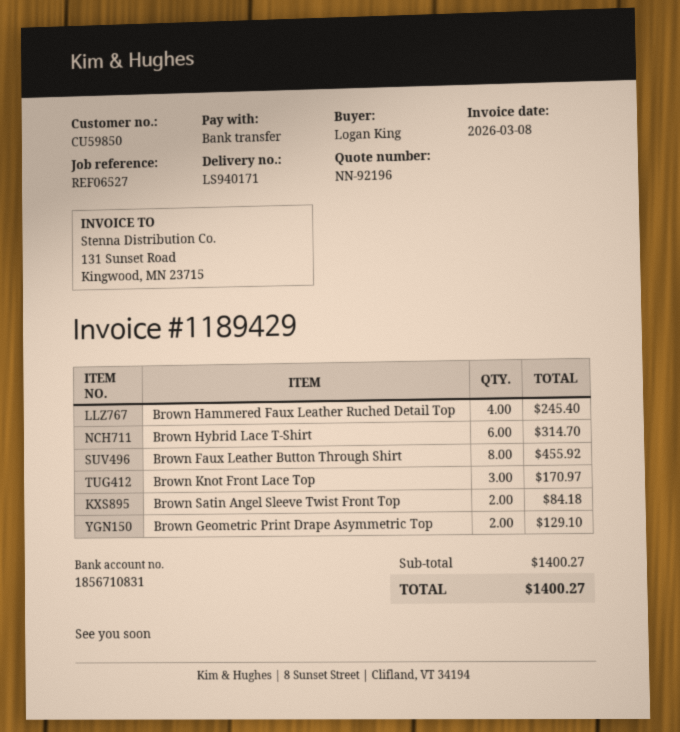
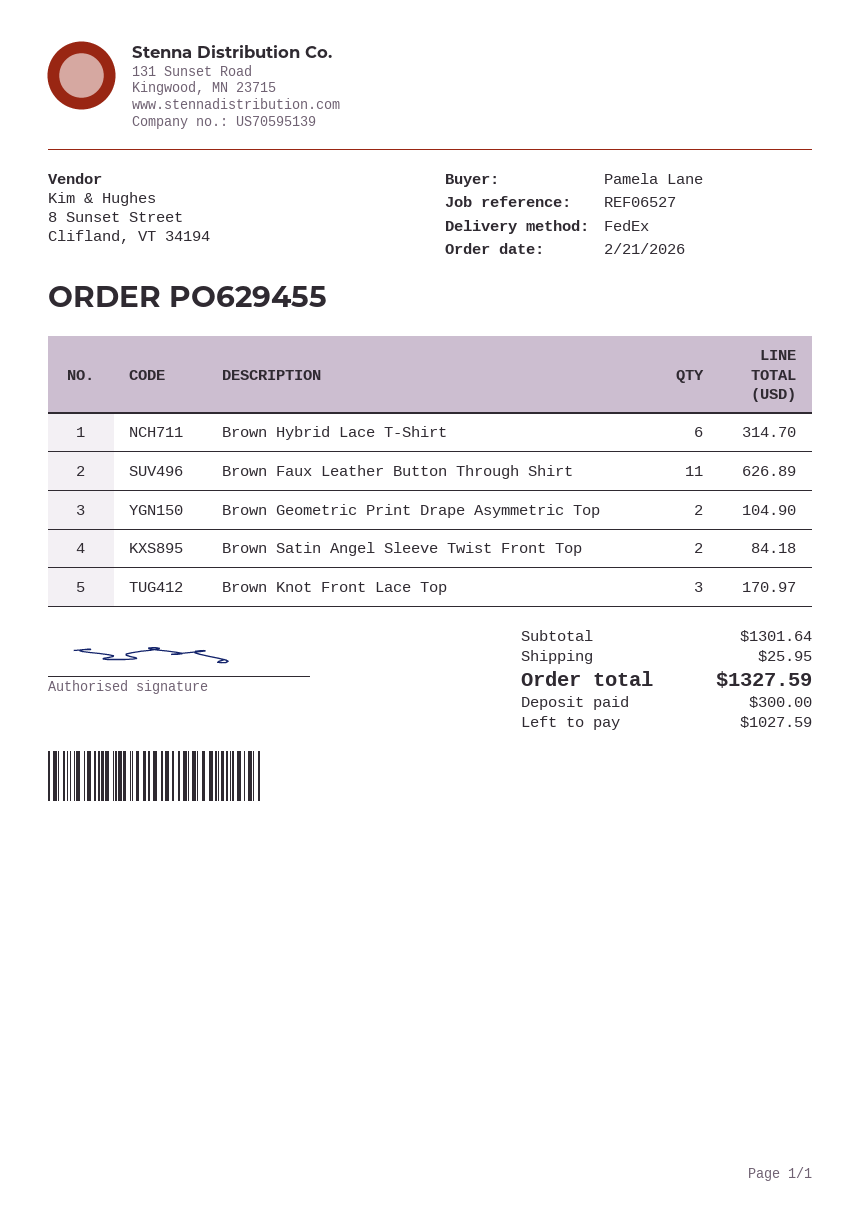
ordered by: Logan King -> Pamela Lane
Brown Hammered Faux Leather Ruched Detail Top: 4 for 245.40 -> none
Brown Faux Leather Button Through Shirt: 8 for 455.92 -> 11 for 626.89
Brown Geometric Print Drape Asymmetric Top: 2 for 129.10 -> 2 for 104.90
subtotal: 1400.27 -> 1301.64
shipping: none -> 25.95
total: 1400.27 -> 1327.59

